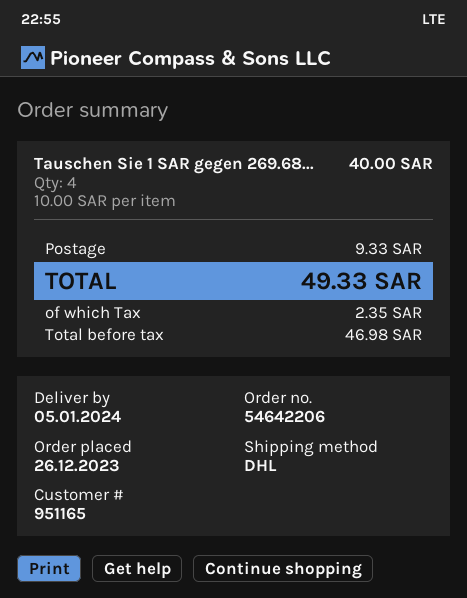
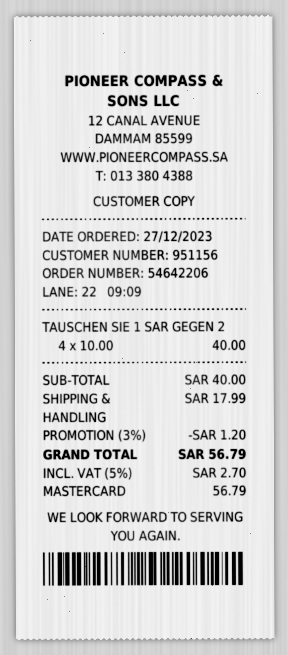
order date: 2023-12-26 -> 2023-12-27
customer number: 951165 -> 951156
discount: none -> 3% = 1.20
shipping: 9.33 -> 17.99
tax: 2.35 -> 2.70
total: 49.33 -> 56.79

